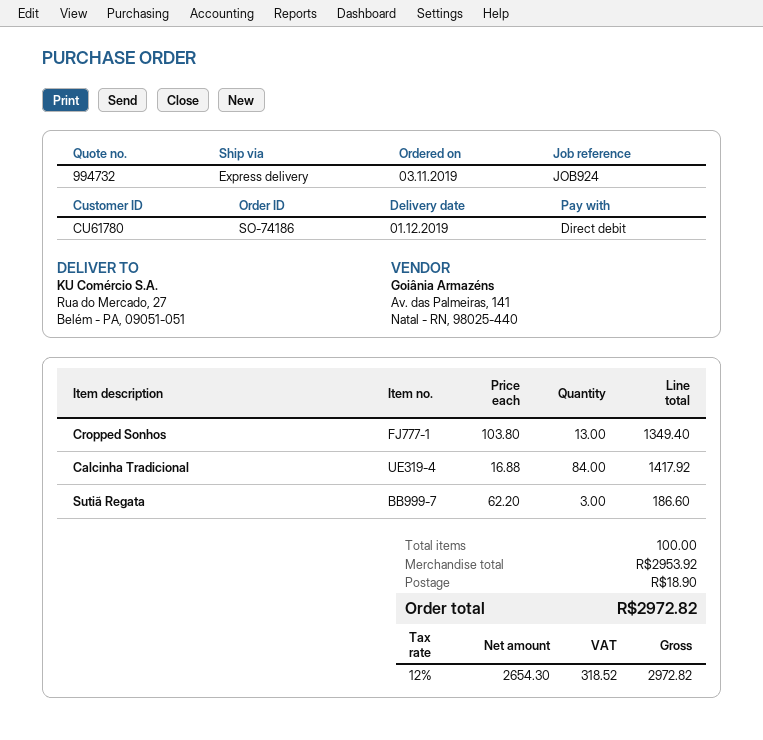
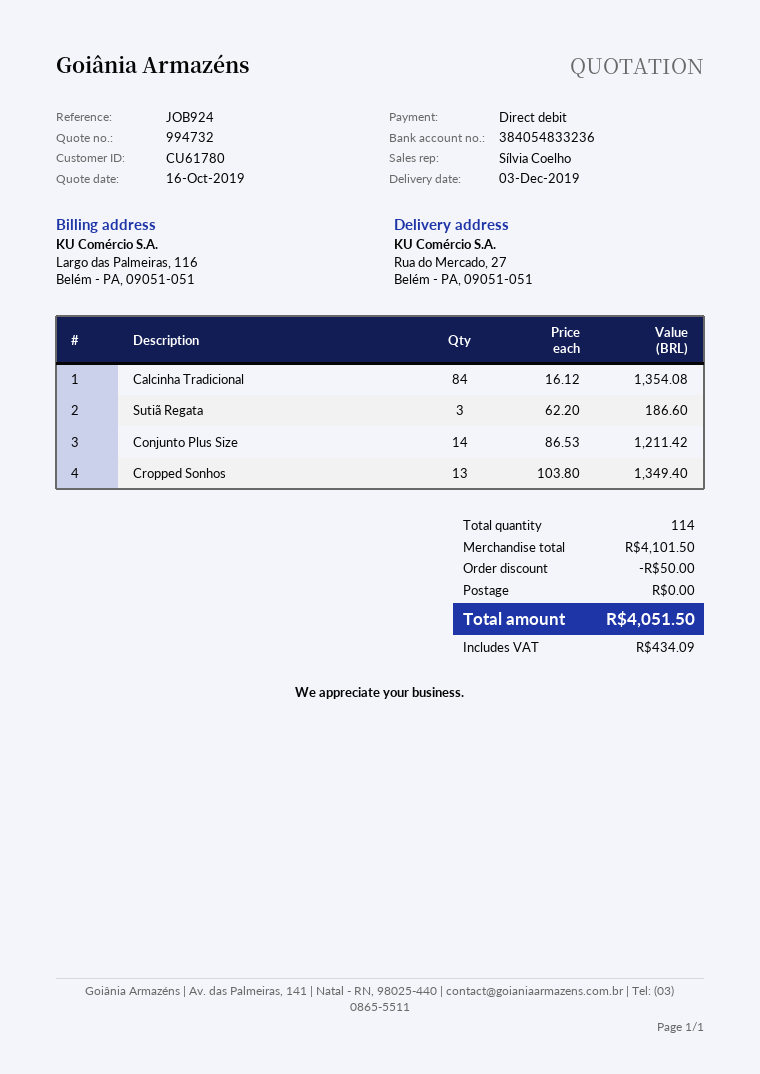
delivery date: 2019-12-01 -> 2019-12-03
Calcinha Tradicional: 84 x 16.88 = 1417.92 -> 84 x 16.12 = 1354.08
Conjunto Plus Size: none -> 14 x 86.53 = 1211.42
total quantity: 100 -> 114
subtotal: 2953.92 -> 4101.50
discount: none -> 50.00
shipping: 18.90 -> 0.00
tax: 318.52 -> 434.09
total: 2972.82 -> 4051.50

